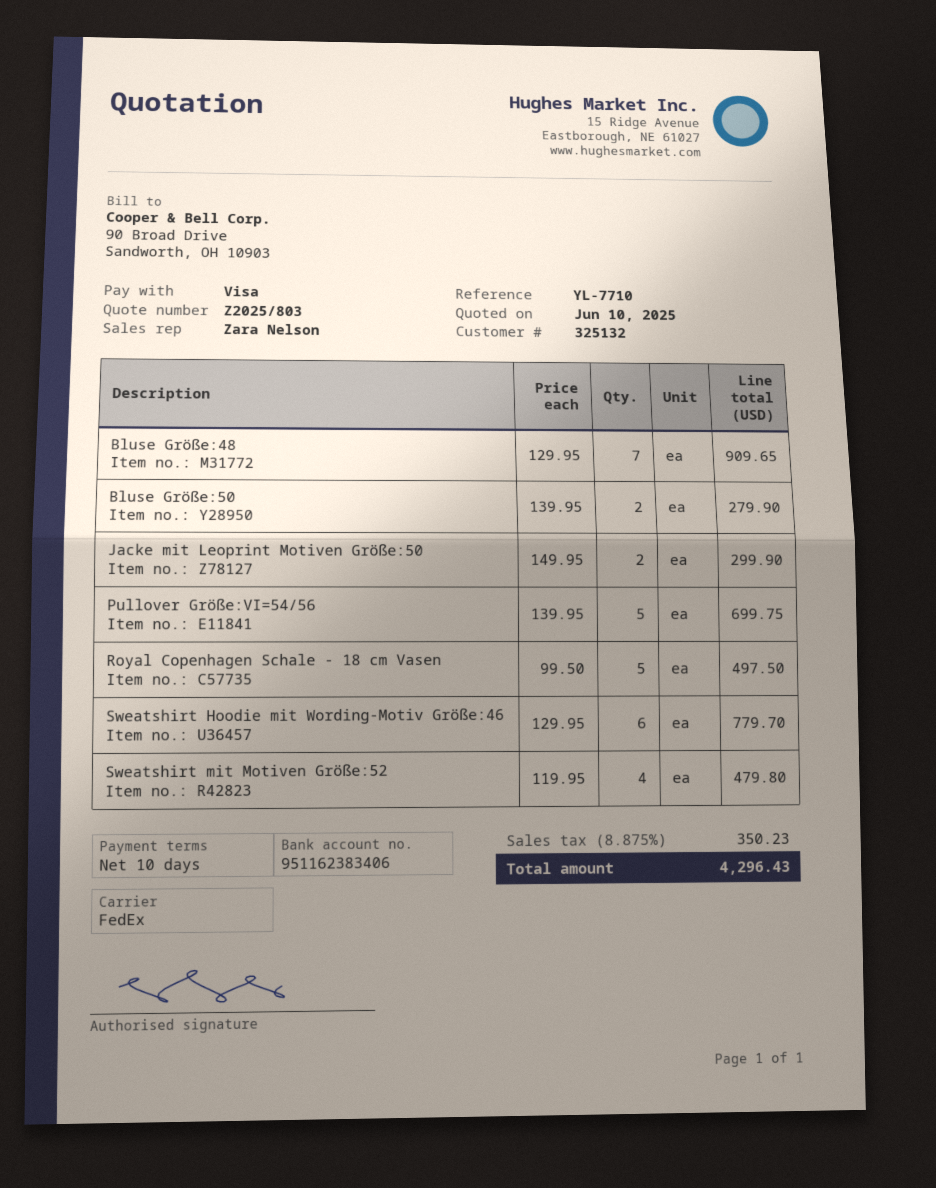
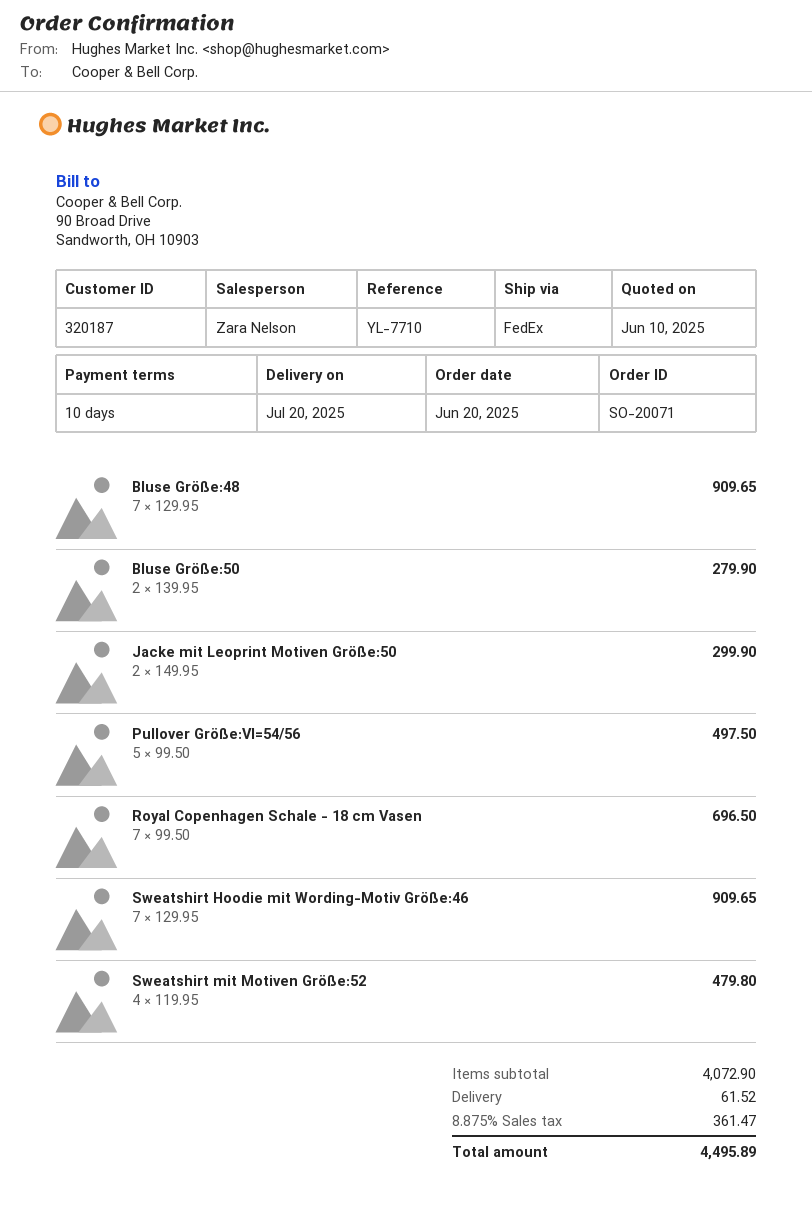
customer number: 325132 -> 320187
Pullover Größe:VI=54/56: 5 x 139.95 = 699.75 -> 5 x 99.50 = 497.50
Royal Copenhagen Schale - 18 cm Vasen: 5 x 99.50 = 497.50 -> 7 x 99.50 = 696.50
Sweatshirt Hoodie mit Wording-Motiv Größe:46: 6 x 129.95 = 779.70 -> 7 x 129.95 = 909.65
shipping: none -> 61.52
tax: 8.875% = 350.23 -> 8.875% = 361.47
total: 4296.43 -> 4495.89

